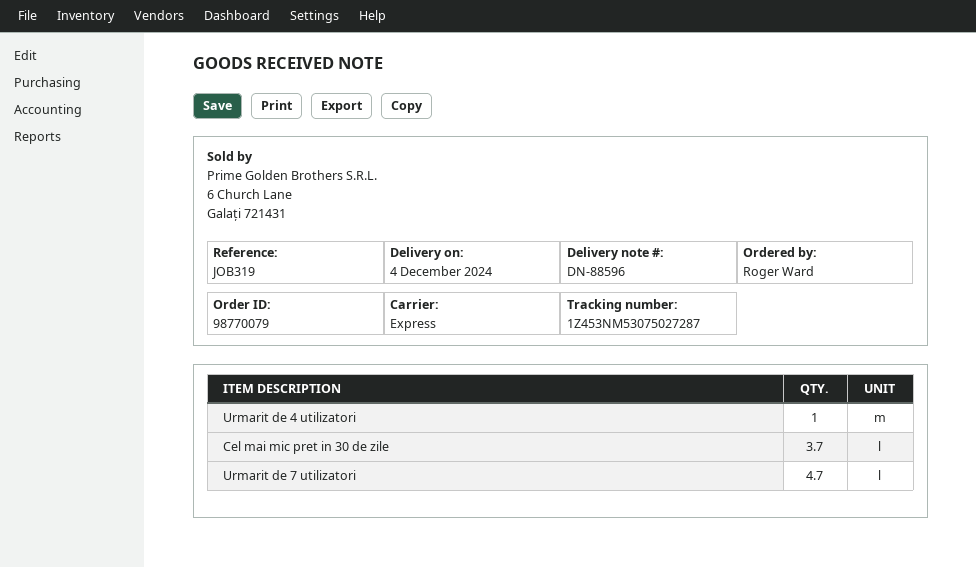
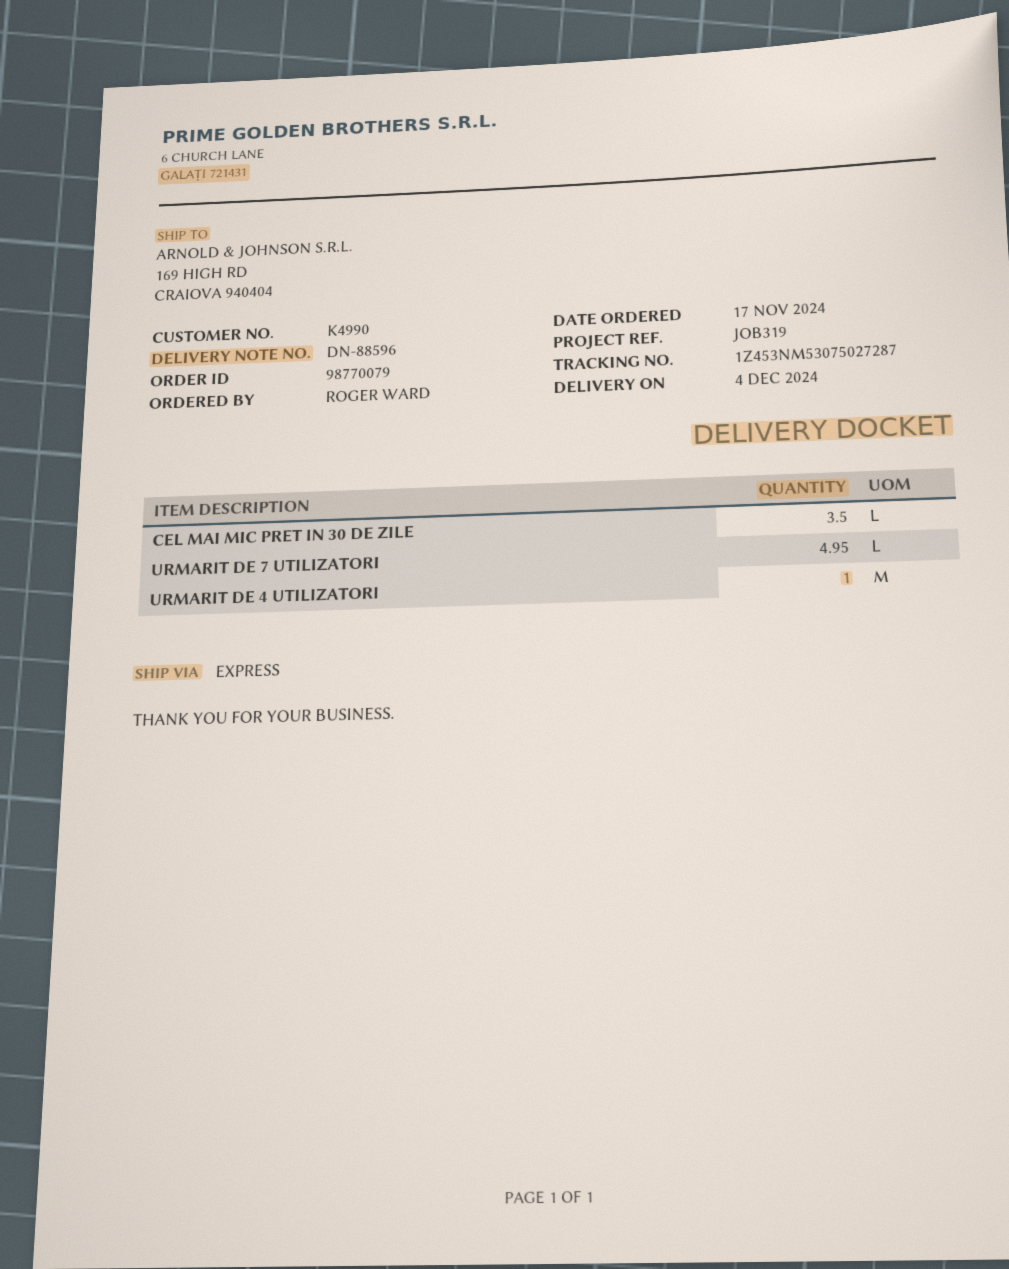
Cel mai mic pret in 30 de zile: 3.7 -> 3.5
Urmarit de 7 utilizatori: 4.7 -> 4.95

